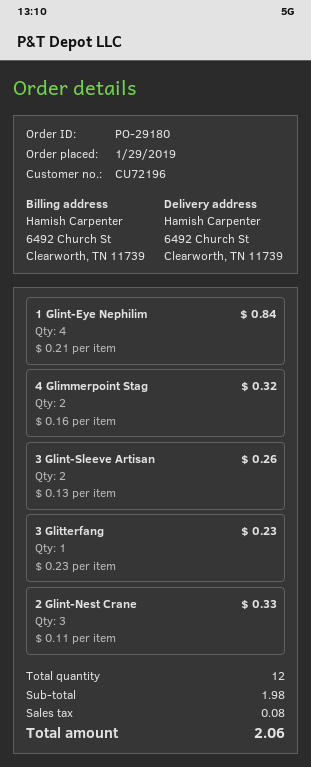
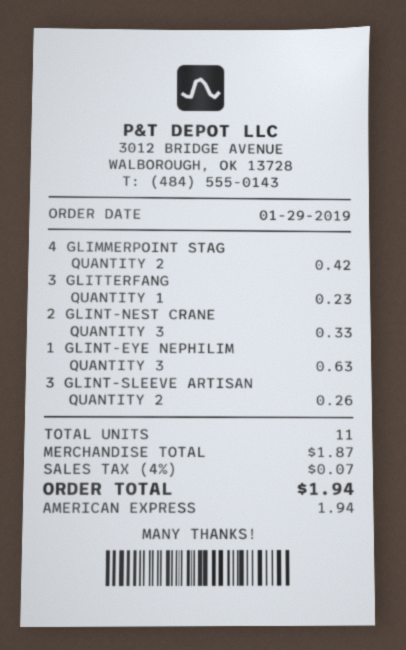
1 Glint-Eye Nephilim: 4 for 0.84 -> 3 for 0.63
4 Glimmerpoint Stag: 2 for 0.32 -> 2 for 0.42
total quantity: 12 -> 11
subtotal: 1.98 -> 1.87
tax: 0.08 -> 0.07
total: 2.06 -> 1.94

